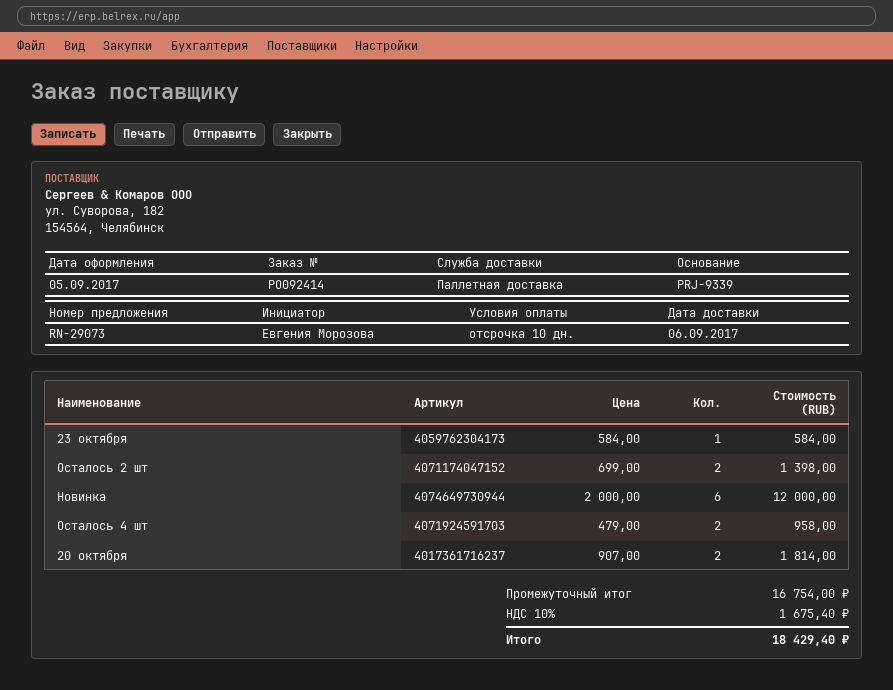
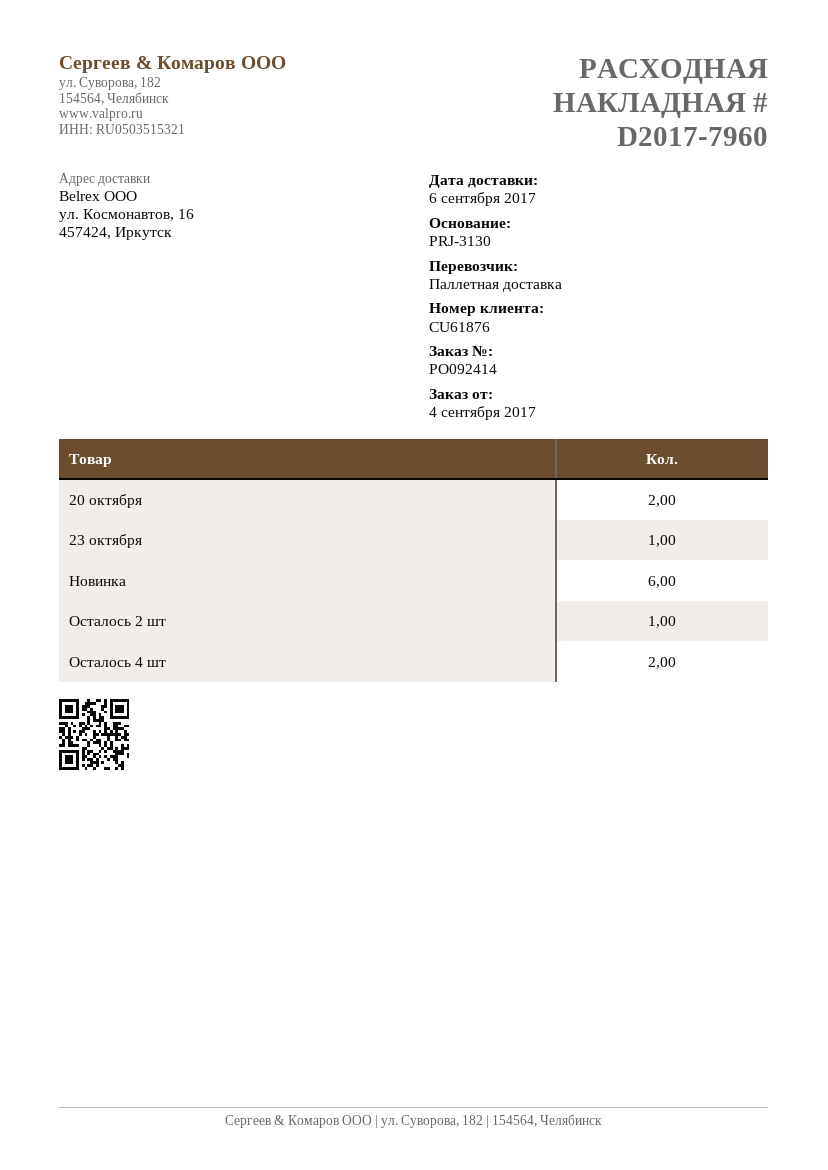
order date: 2017-09-05 -> 2017-09-04
reference: PRJ-9339 -> PRJ-3130
Осталось 2 шт: 2 -> 1

